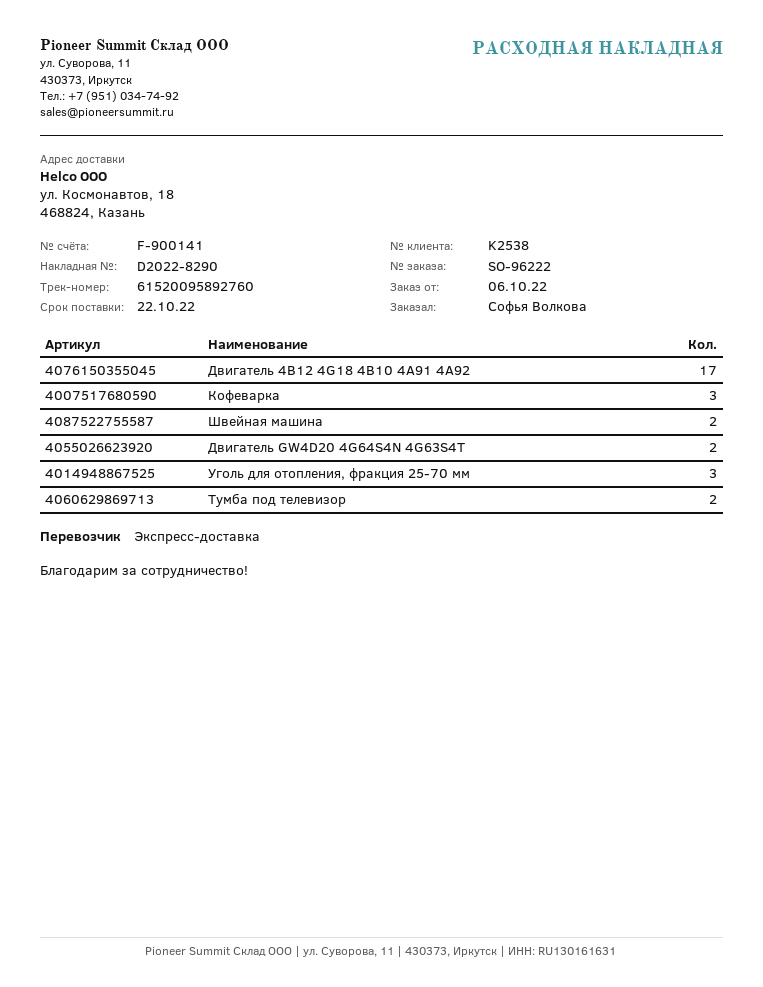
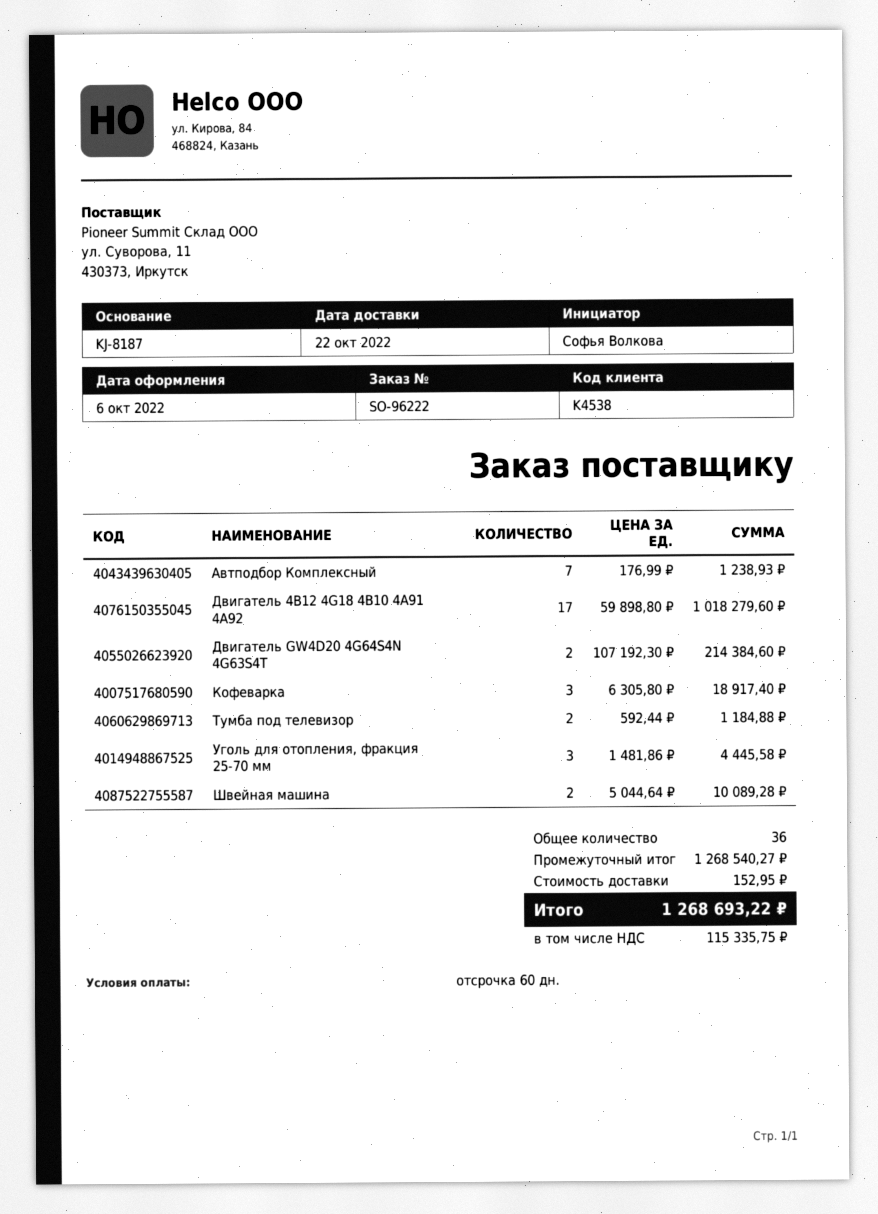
customer number: K2538 -> K4538
Автподбор Комплексный: none -> 7

